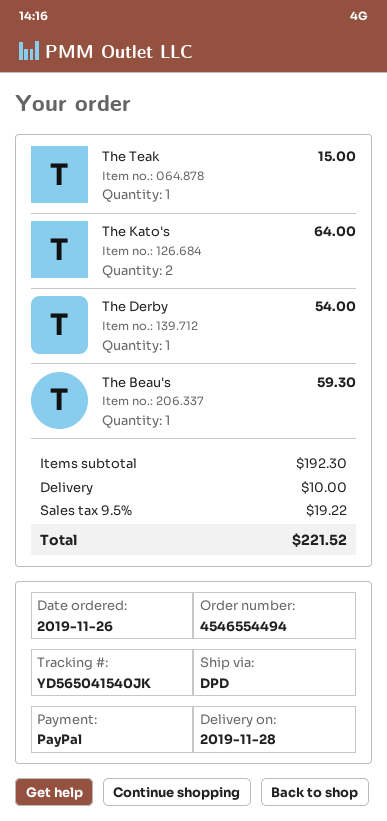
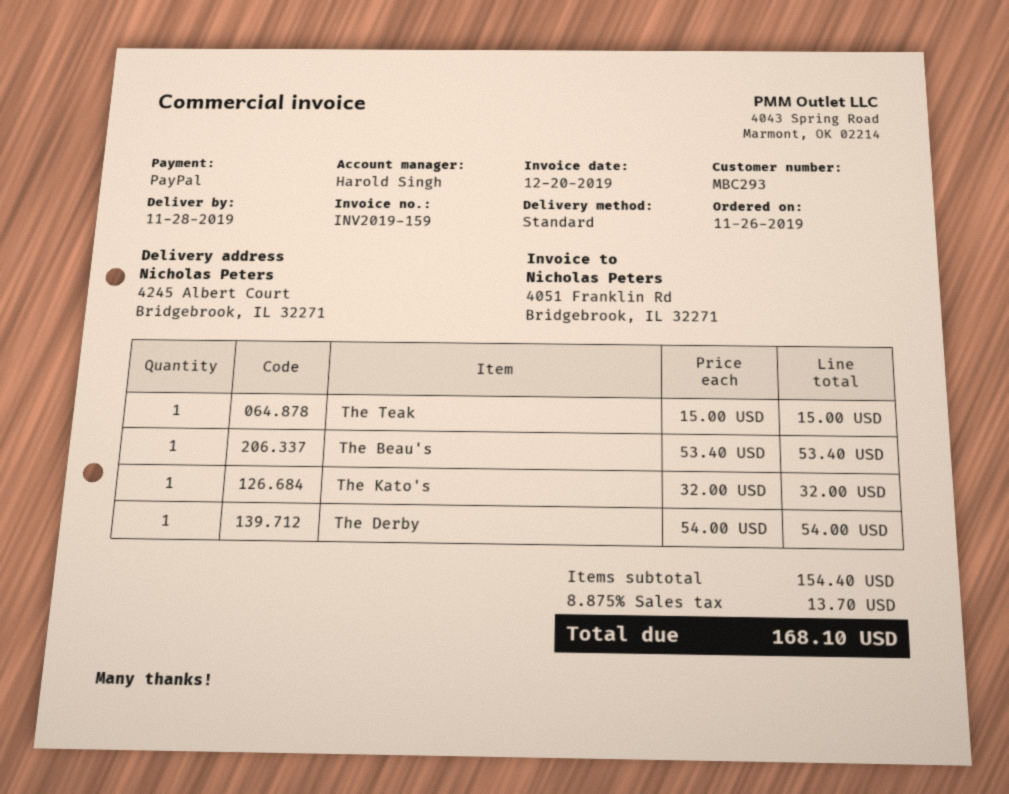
shipping method: DPD -> standard
The Kato's: 2 for 64.00 -> 1 for 32.00
The Beau's: 1 for 59.30 -> 1 for 53.40
subtotal: 192.30 -> 154.40
shipping: 10.00 -> none
tax: 9.5% = 19.22 -> 8.875% = 13.70
total: 221.52 -> 168.10

